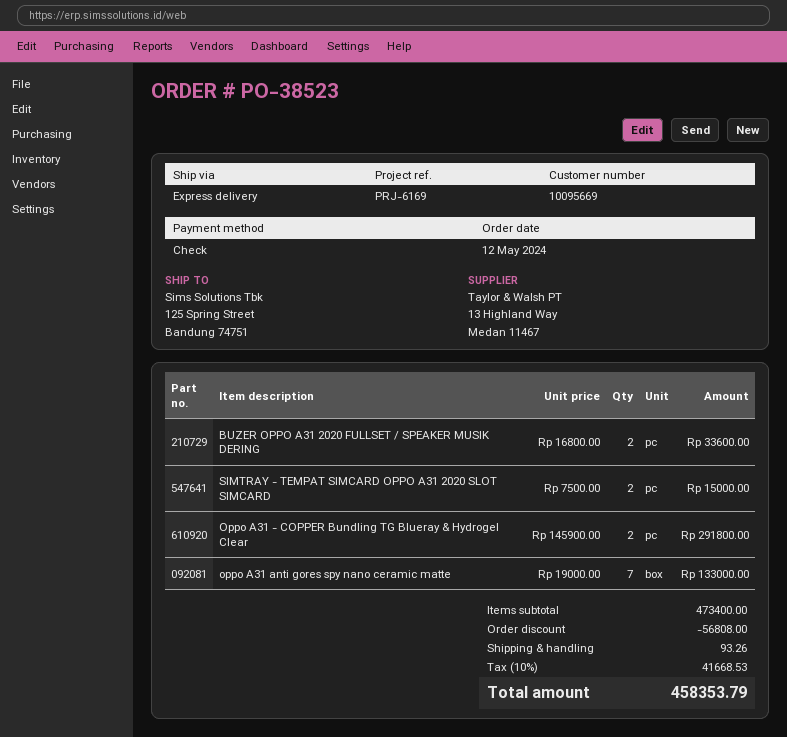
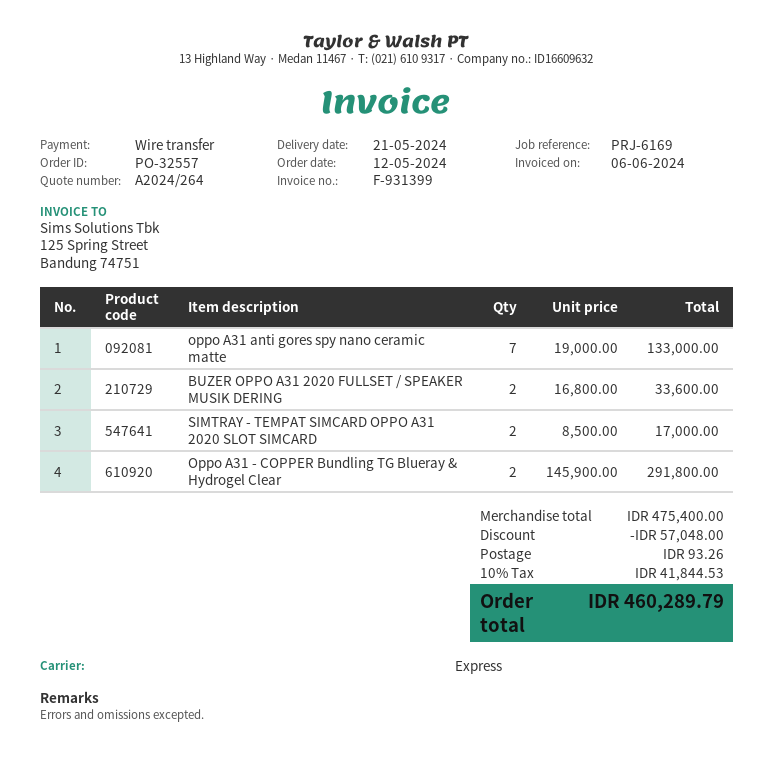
order number: PO-38523 -> PO-32557
payment method: cheque -> bank transfer
SIMTRAY - TEMPAT SIMCARD OPPO A31 2020 SLOT SIMCARD: 2 x 7500.00 = 15000.00 -> 2 x 8500.00 = 17000.00
subtotal: 473400.00 -> 475400.00
discount: 56808.00 -> 57048.00
tax: 10% = 41668.53 -> 10% = 41844.53
total: 458353.79 -> 460289.79

